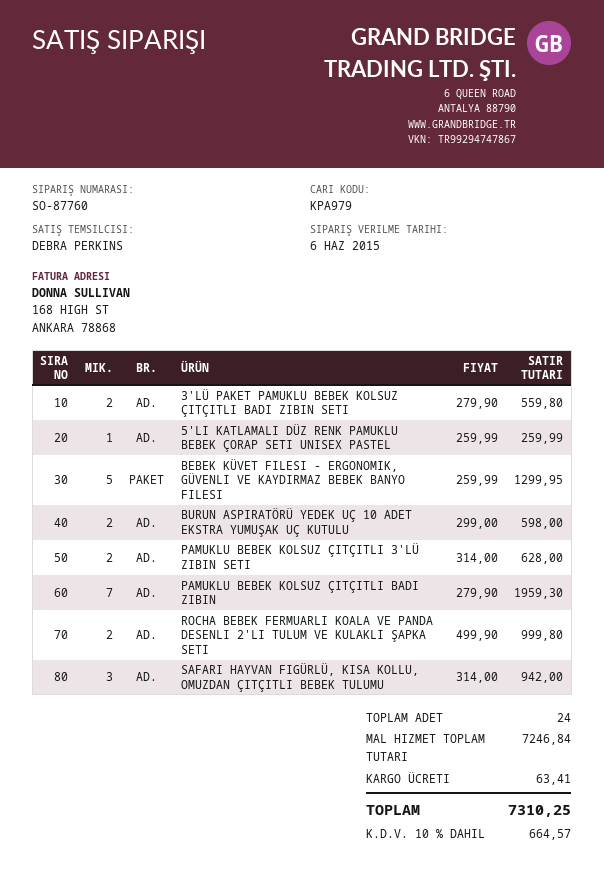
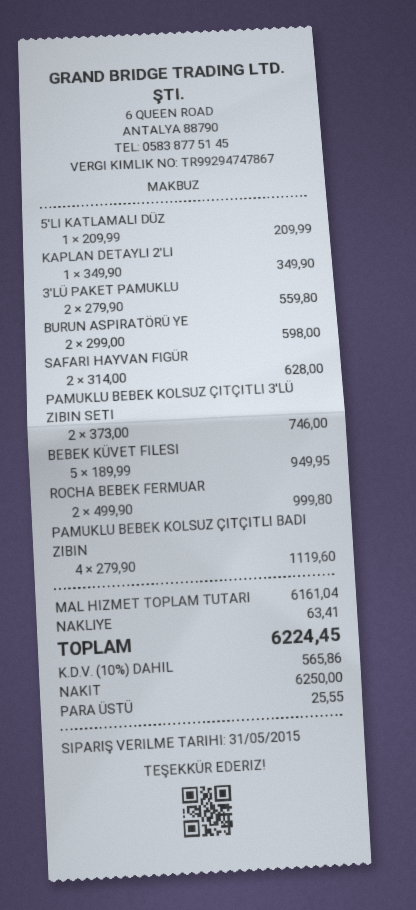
order date: 2015-06-06 -> 2015-05-31
5'LI KATLAMALI DÜZ RENK PAMUKLU BEBEK ÇORAP SETI UNISEX PASTEL: 1 x 259.99 = 259.99 -> 1 x 209.99 = 209.99
BEBEK KÜVET FILESI - ERGONOMIK, GÜVENLI VE KAYDIRMAZ BEBEK BANYO FILESI: 5 x 259.99 = 1299.95 -> 5 x 189.99 = 949.95
PAMUKLU BEBEK KOLSUZ ÇITÇITLI 3'LÜ ZIBIN SETI: 2 x 314.00 = 628.00 -> 2 x 373.00 = 746.00
PAMUKLU BEBEK KOLSUZ ÇITÇITLI BADI ZIBIN: 7 x 279.90 = 1959.30 -> 4 x 279.90 = 1119.60
SAFARI HAYVAN FIGÜRLÜ, KISA KOLLU, OMUZDAN ÇITÇITLI BEBEK TULUMU: 3 x 314.00 = 942.00 -> 2 x 314.00 = 628.00
KAPLAN DETAYLI 2'LI: none -> 1 x 349.90 = 349.90
subtotal: 7246.84 -> 6161.04
tax: 10% = 664.57 -> 10% = 565.86
total: 7310.25 -> 6224.45

